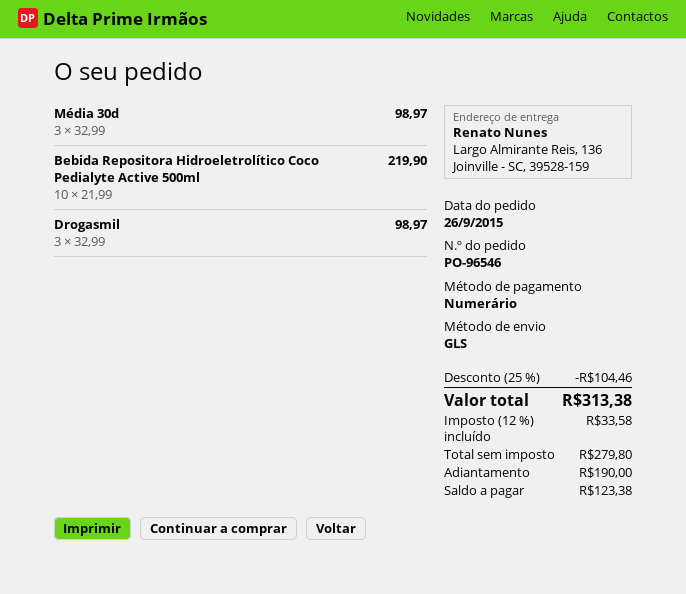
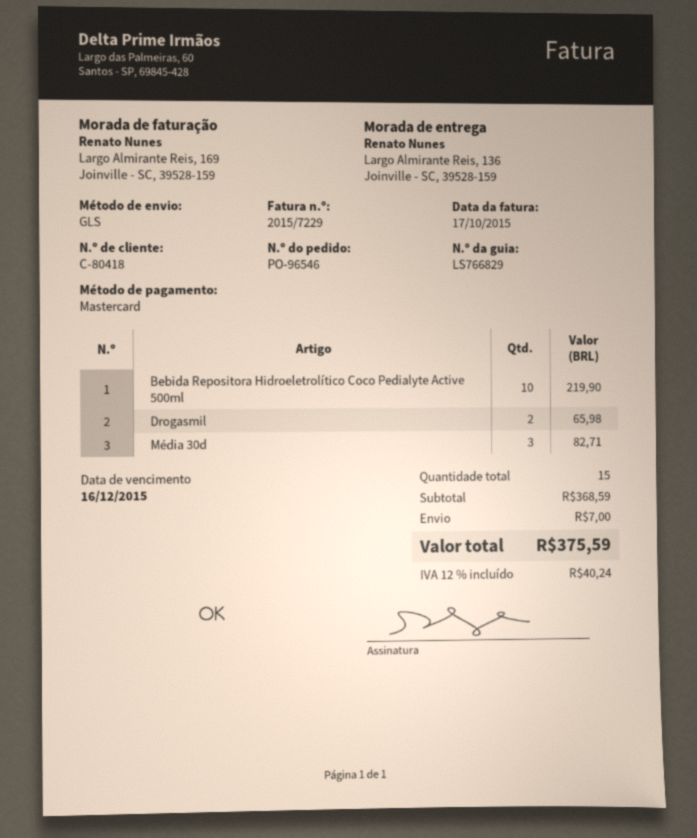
payment method: cash -> Mastercard
Média 30d: 3 for 98.97 -> 3 for 82.71
Drogasmil: 3 for 98.97 -> 2 for 65.98
discount: 25% = 104.46 -> none
shipping: none -> 7.00
tax: 12% = 33.58 -> 12% = 40.24
total: 313.38 -> 375.59

